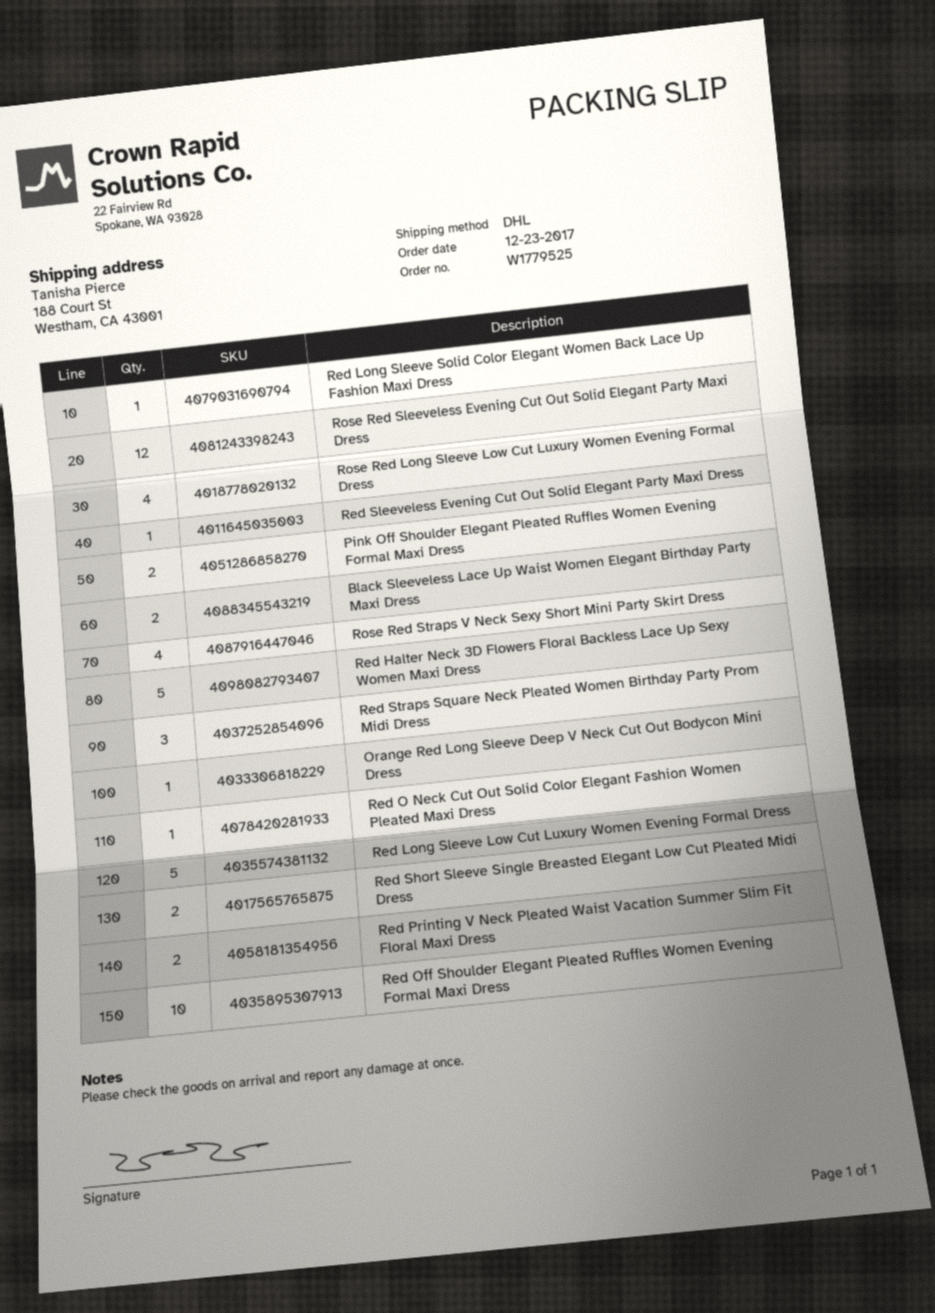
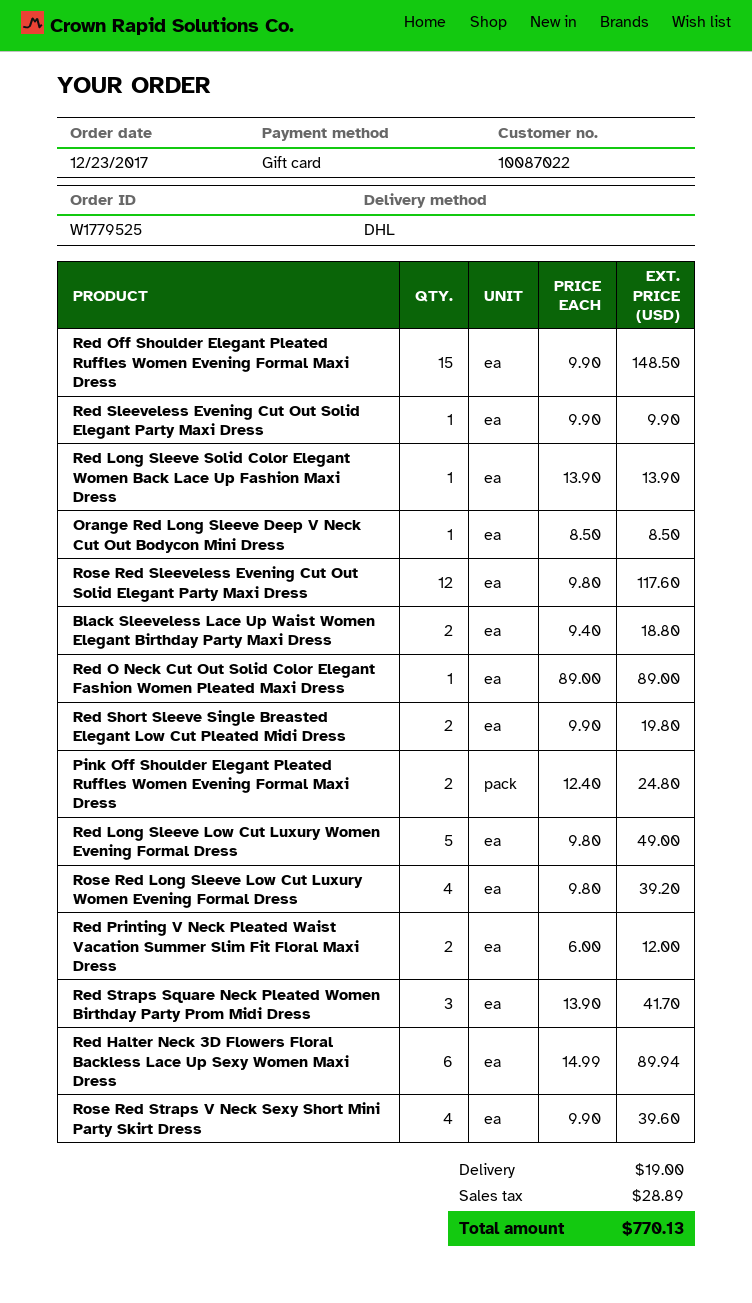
Red Halter Neck 3D Flowers Floral Backless Lace Up Sexy Women Maxi Dress: 5 -> 6
Red Off Shoulder Elegant Pleated Ruffles Women Evening Formal Maxi Dress: 10 -> 15

